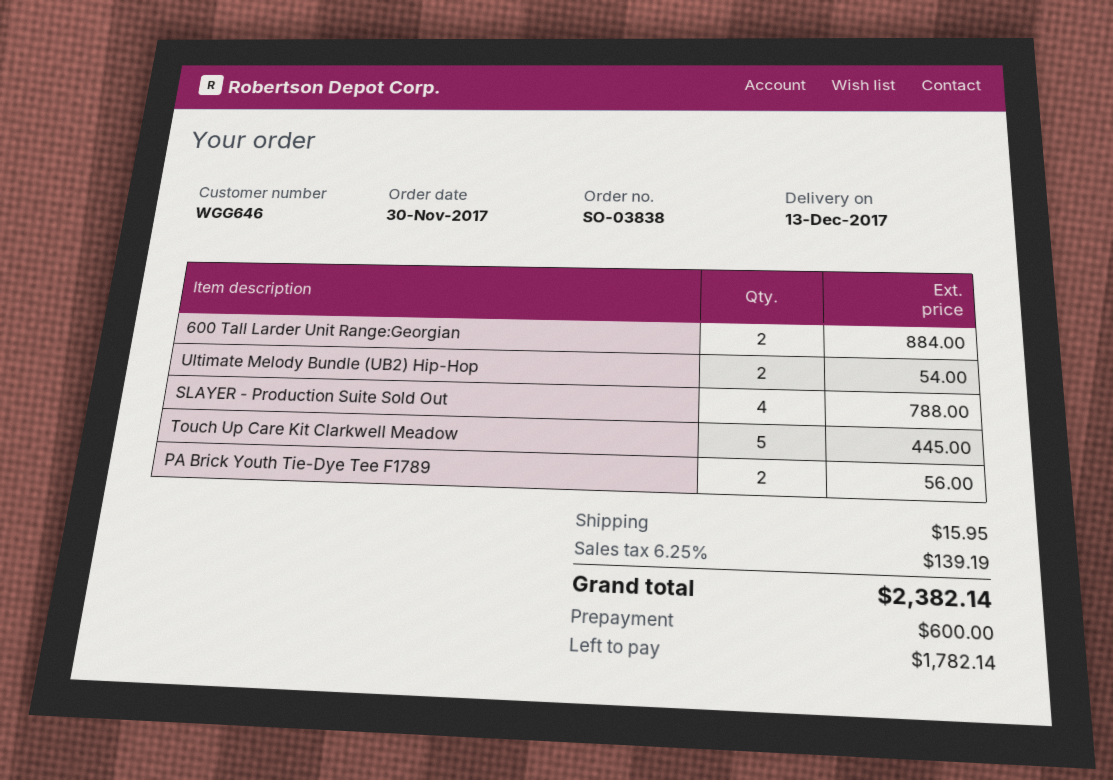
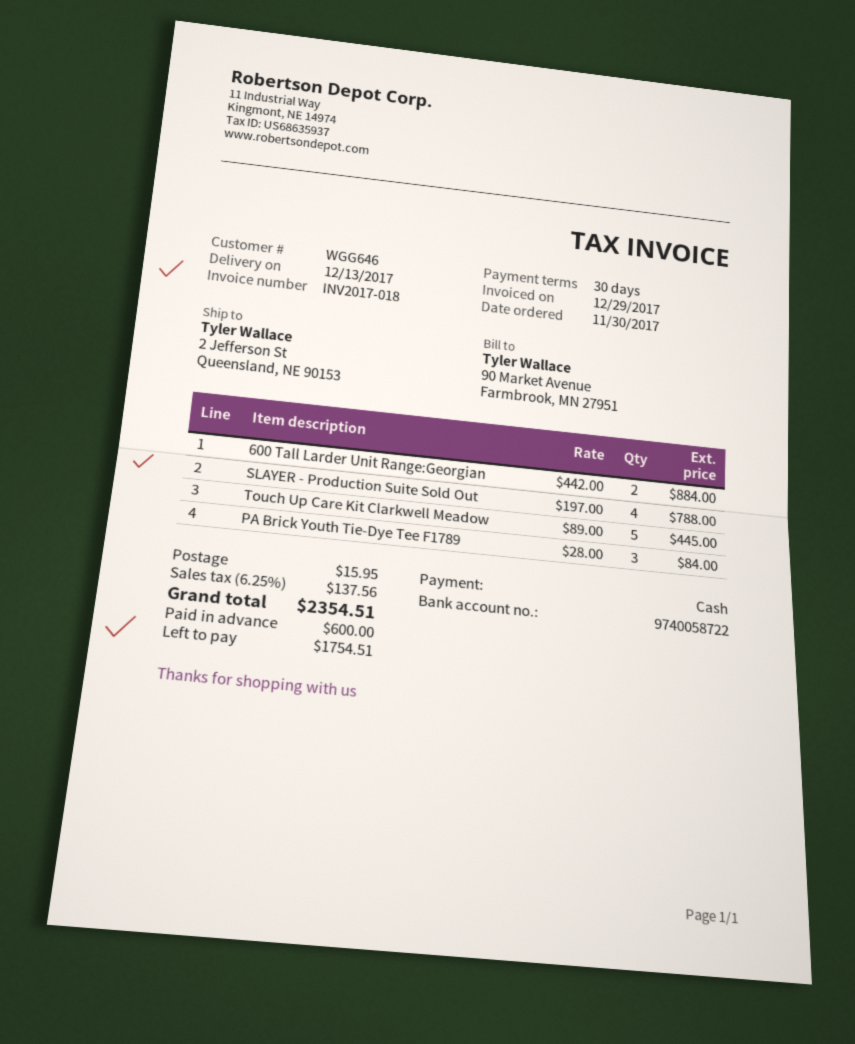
Ultimate Melody Bundle (UB2) Hip-Hop: 2 for 54.00 -> none
PA Brick Youth Tie-Dye Tee F1789: 2 for 56.00 -> 3 for 84.00
tax: 6.25% = 139.19 -> 6.25% = 137.56
total: 2382.14 -> 2354.51
balance: 1782.14 -> 1754.51

